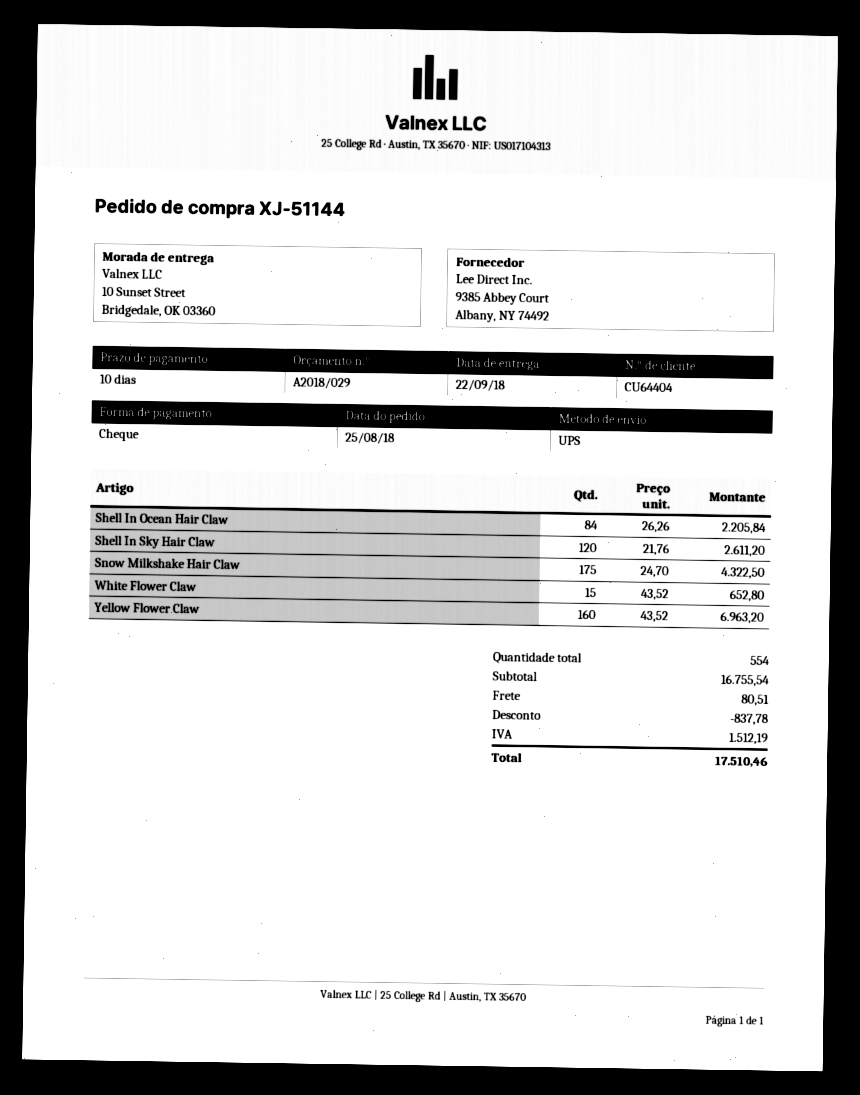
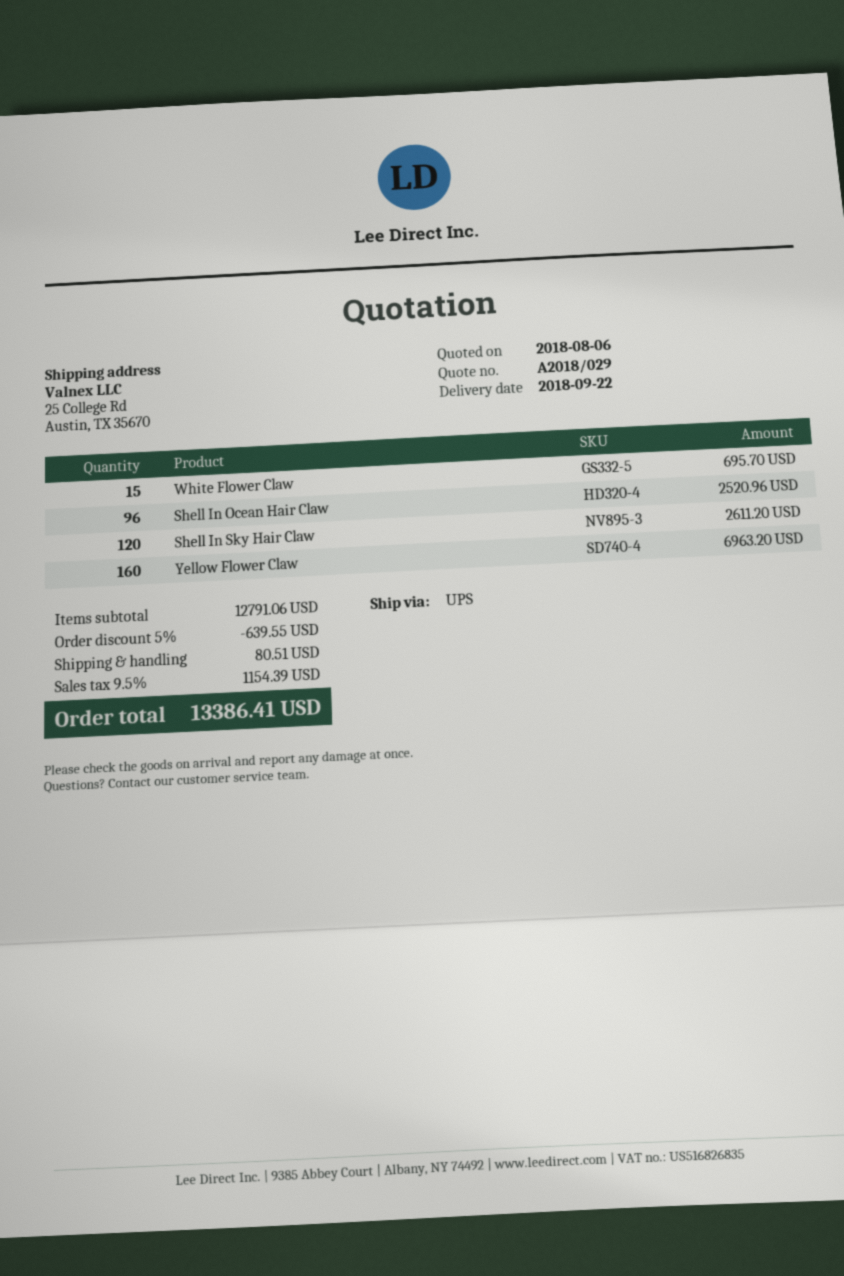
ship to: 10 Sunset Street, Bridgedale, OK 03360 -> 25 College Rd, Austin, TX 35670
Shell In Ocean Hair Claw: 84 for 2205.84 -> 96 for 2520.96
Snow Milkshake Hair Claw: 175 for 4322.50 -> none
White Flower Claw: 15 for 652.80 -> 15 for 695.70
subtotal: 16755.54 -> 12791.06
discount: 837.78 -> 639.55
tax: 1512.19 -> 1154.39
total: 17510.46 -> 13386.41

